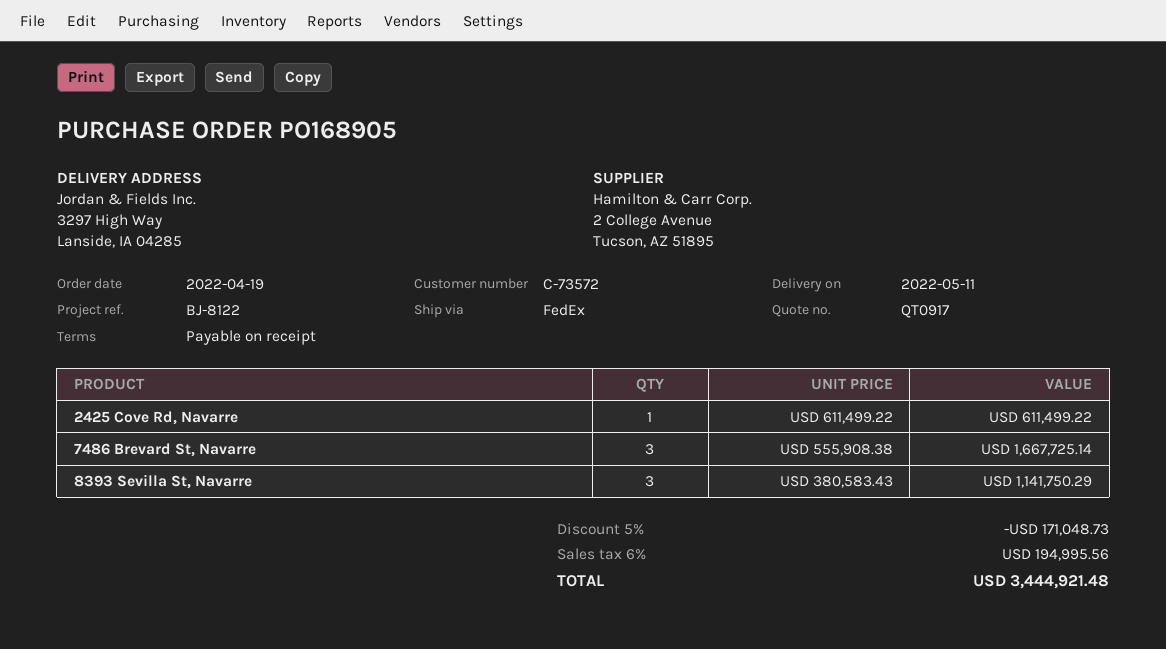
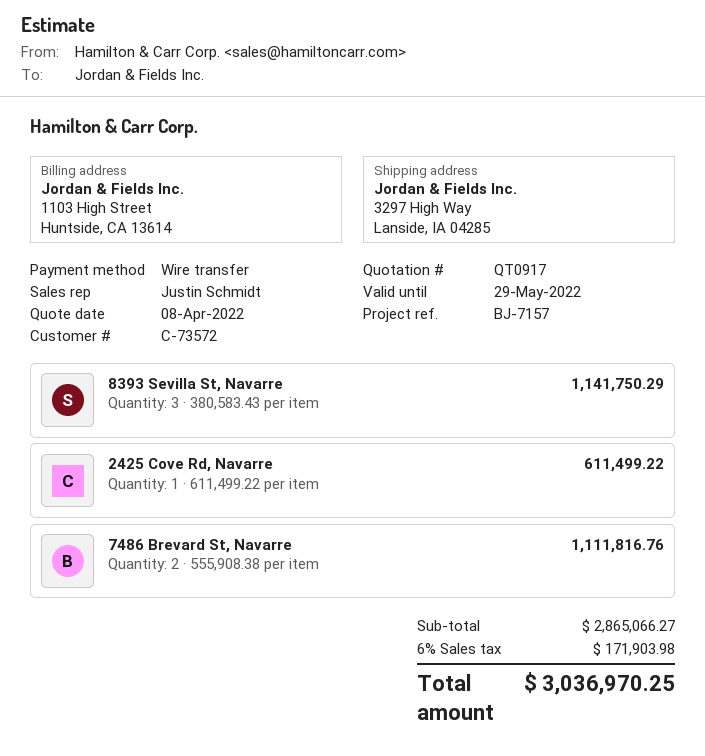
reference: BJ-8122 -> BJ-7157
7486 Brevard St, Navarre: 3 x 555908.38 = 1667725.14 -> 2 x 555908.38 = 1111816.76
discount: 5% = 171048.73 -> none
tax: 6% = 194995.56 -> 6% = 171903.98
total: 3444921.48 -> 3036970.25

